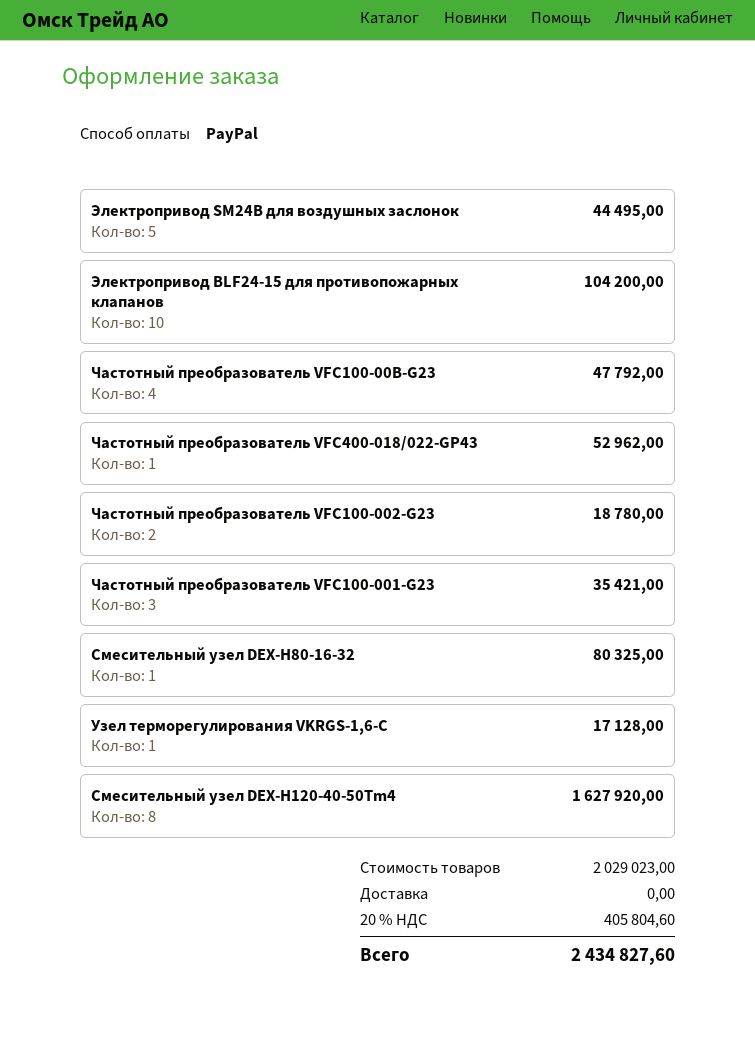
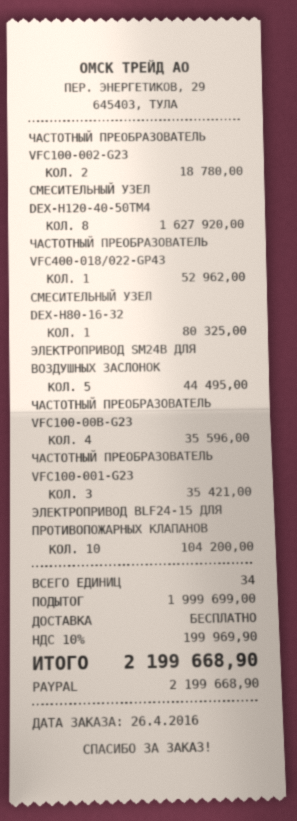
Частотный преобразователь VFC100-00B-G23: 4 for 47792.00 -> 4 for 35596.00
Узел терморегулирования VKRGS-1,6-C: 1 for 17128.00 -> none
subtotal: 2029023.00 -> 1999699.00
tax: 20% = 405804.60 -> 10% = 199969.90
total: 2434827.60 -> 2199668.90

